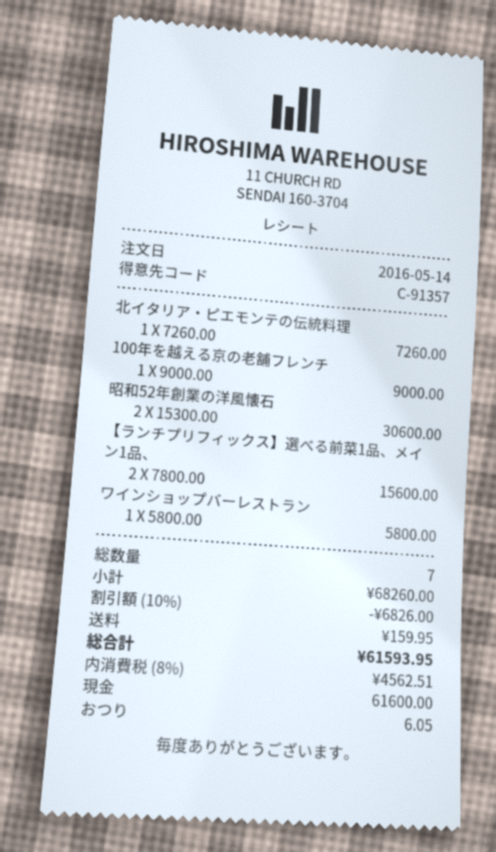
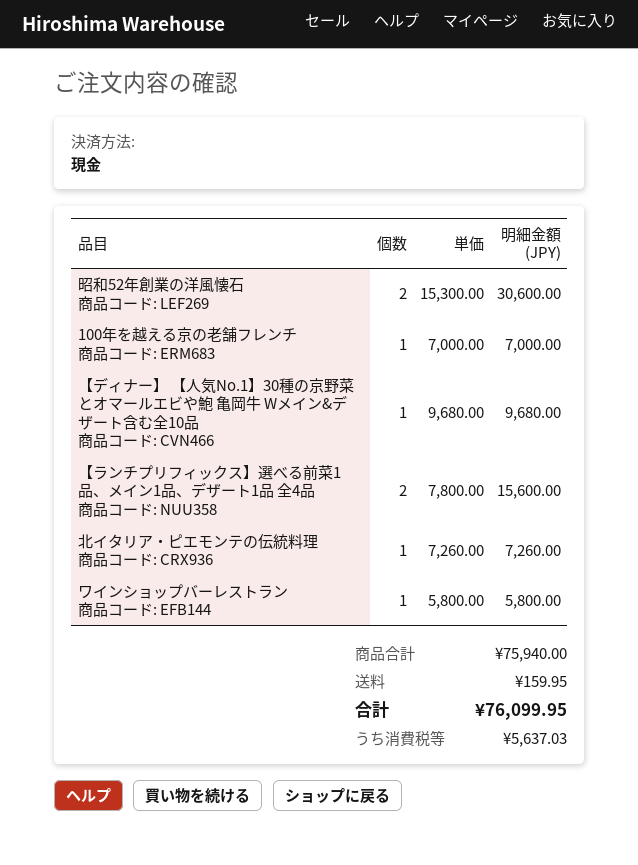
100年を越える京の老舗フレンチ: 1 x 9000.00 = 9000.00 -> 1 x 7000.00 = 7000.00
【ディナー】 【人気No.1】30種の京野菜とオマールエビや鮑 亀岡牛 Wメイン&デザート含む全10品: none -> 1 x 9680.00 = 9680.00
subtotal: 68260.00 -> 75940.00
discount: 10% = 6826.00 -> none
tax: 4562.51 -> 5637.03
total: 61593.95 -> 76099.95

